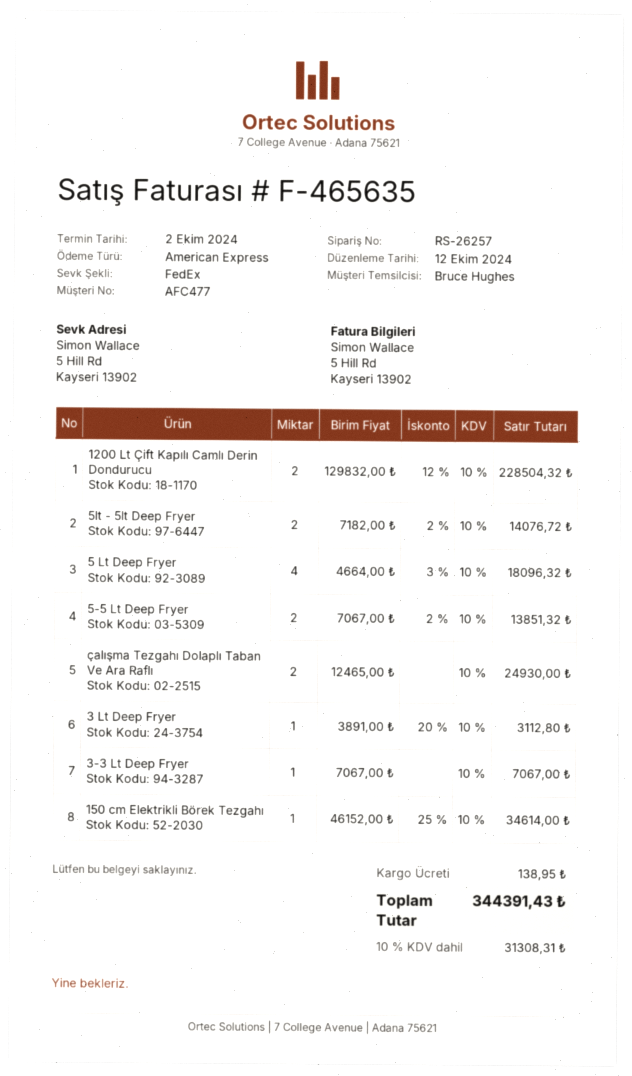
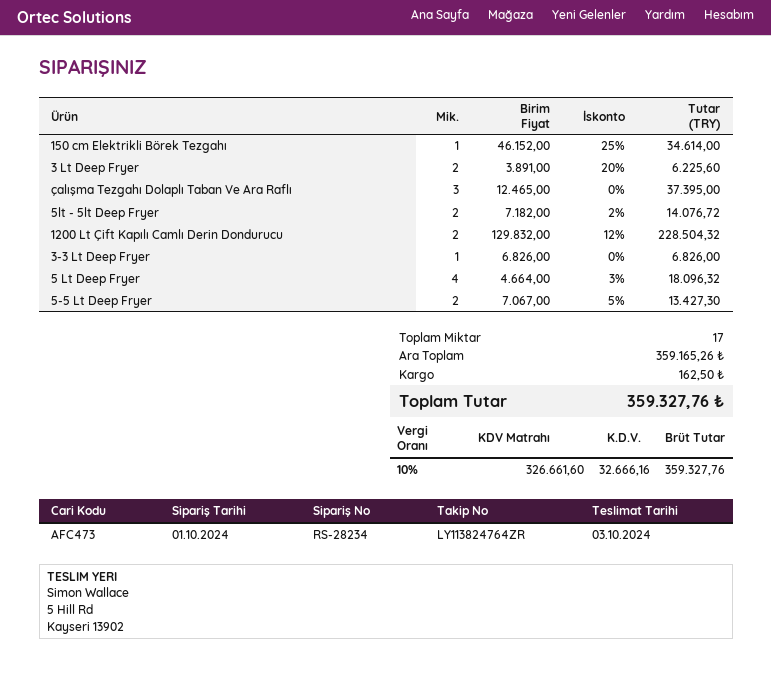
order number: RS-26257 -> RS-28234
delivery date: 2024-10-02 -> 2024-10-03
customer number: AFC477 -> AFC473
5-5 Lt Deep Fryer: 2 x 7067.00 - 2% = 13851.32 -> 2 x 7067.00 - 5% = 13427.30
çalışma Tezgahı Dolaplı Taban Ve Ara Raflı: 2 x 12465.00 = 24930.00 -> 3 x 12465.00 = 37395.00
3 Lt Deep Fryer: 1 x 3891.00 - 20% = 3112.80 -> 2 x 3891.00 - 20% = 6225.60
3-3 Lt Deep Fryer: 1 x 7067.00 = 7067.00 -> 1 x 6826.00 = 6826.00
shipping: 138.95 -> 162.50
tax: 10% = 31308.31 -> 10% = 32666.16
total: 344391.43 -> 359327.76

